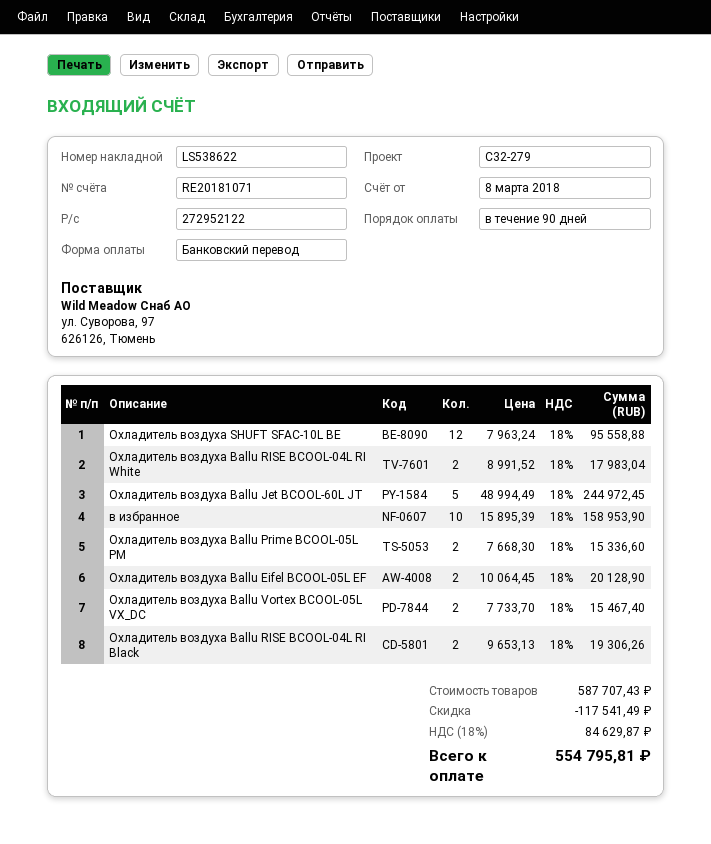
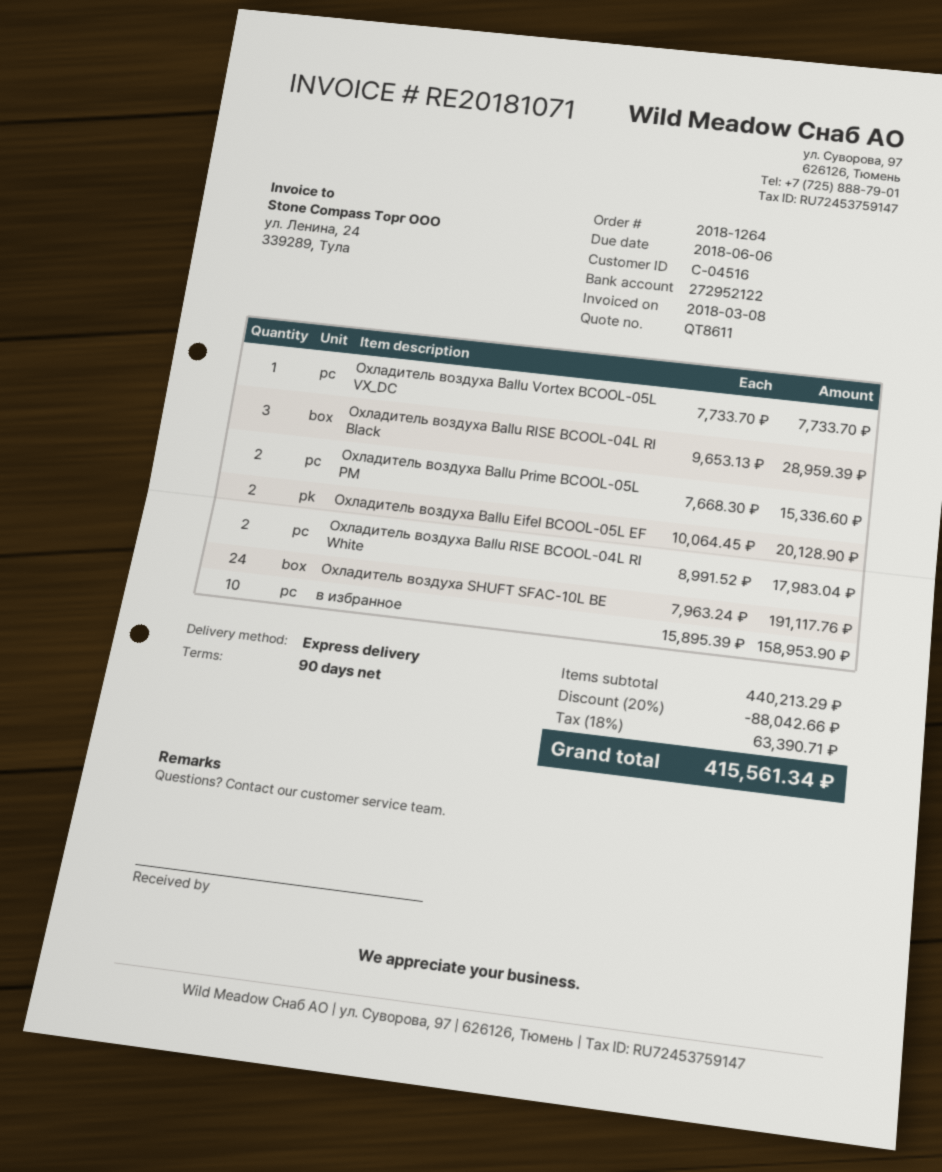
Охладитель воздуха SHUFT SFAC-10L BE: 12 x 7963.24 = 95558.88 -> 24 x 7963.24 = 191117.76
Охладитель воздуха Ballu Jet BCOOL-60L JT: 5 x 48994.49 = 244972.45 -> none
Охладитель воздуха Ballu Vortex BCOOL-05L VX_DC: 2 x 7733.70 = 15467.40 -> 1 x 7733.70 = 7733.70
Охладитель воздуха Ballu RISE BCOOL-04L RI Black: 2 x 9653.13 = 19306.26 -> 3 x 9653.13 = 28959.39
subtotal: 587707.43 -> 440213.29
discount: 117541.49 -> 88042.66
tax: 18% = 84629.87 -> 18% = 63390.71
total: 554795.81 -> 415561.34

